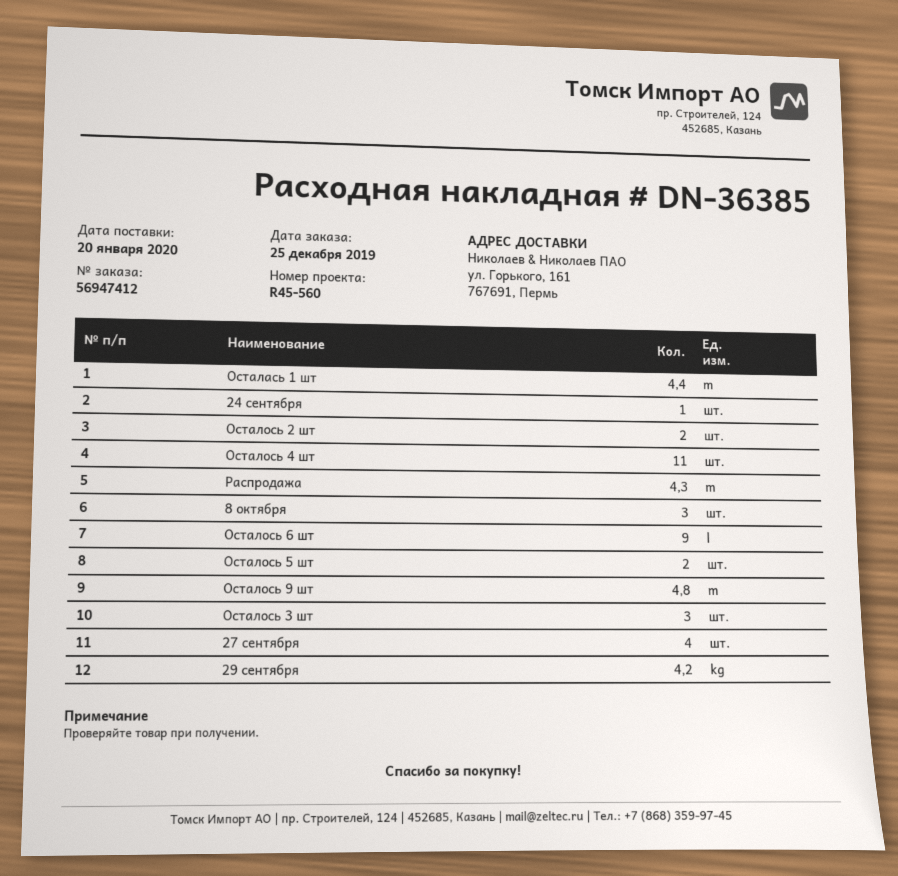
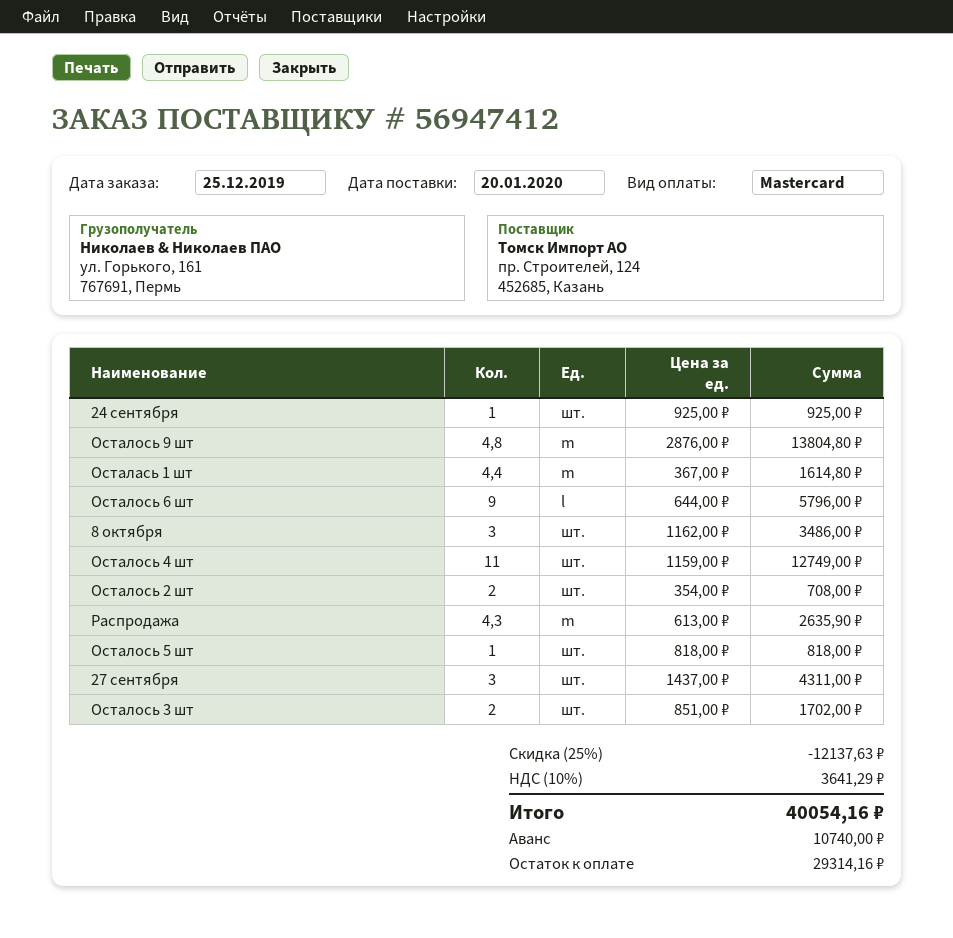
Осталось 5 шт: 2 -> 1
Осталось 3 шт: 3 -> 2
27 сентября: 4 -> 3
29 сентября: 4.2 -> none

